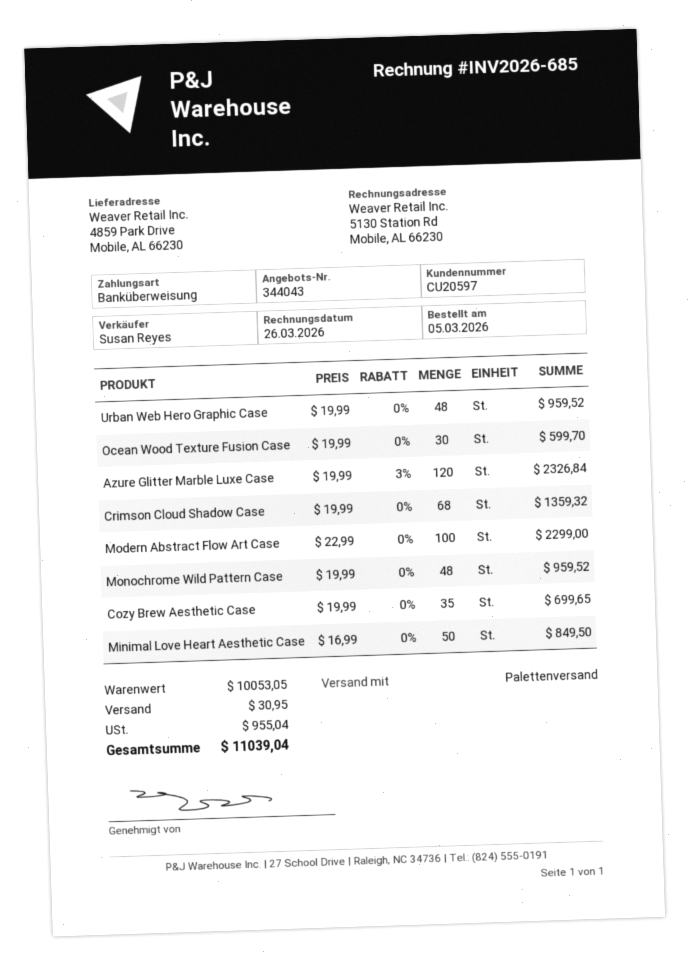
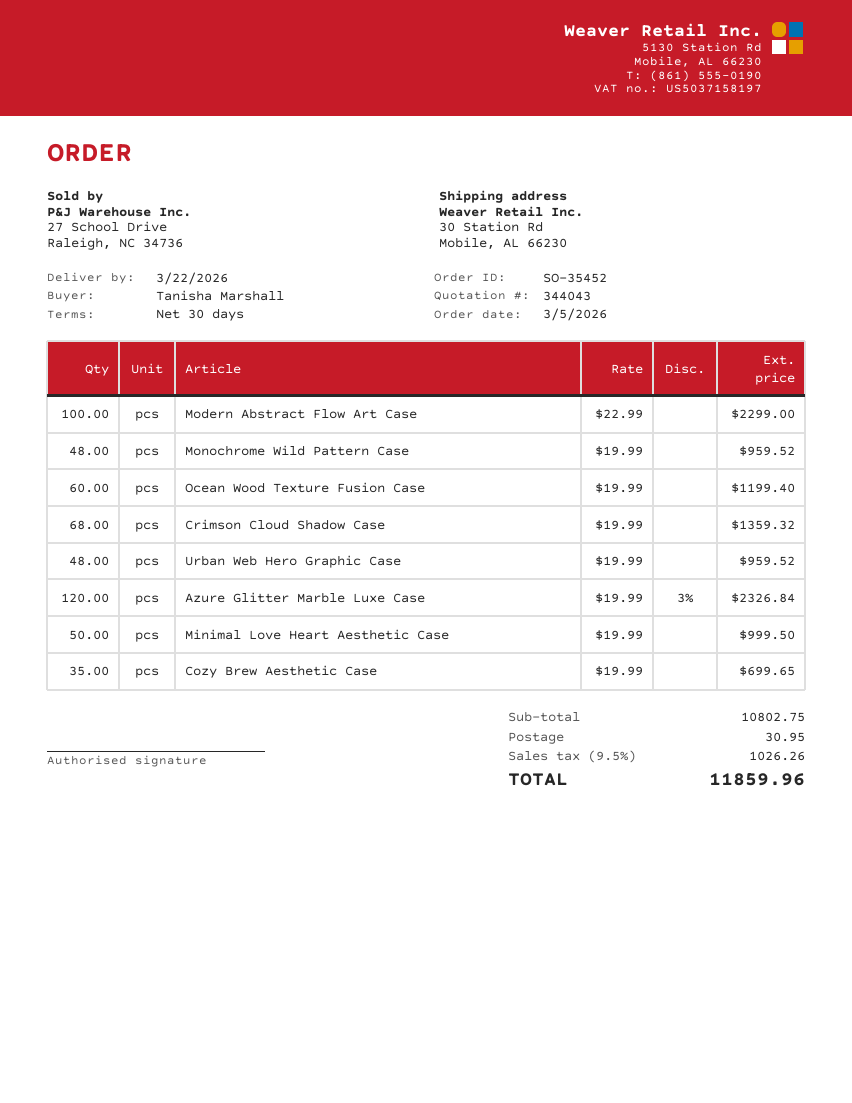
ship to: 4859 Park Drive, Mobile, AL 66230 -> 30 Station Rd, Mobile, AL 66230
Ocean Wood Texture Fusion Case: 30 x 19.99 = 599.70 -> 60 x 19.99 = 1199.40
Minimal Love Heart Aesthetic Case: 50 x 16.99 = 849.50 -> 50 x 19.99 = 999.50
subtotal: 10053.05 -> 10802.75
tax: 955.04 -> 1026.26
total: 11039.04 -> 11859.96

